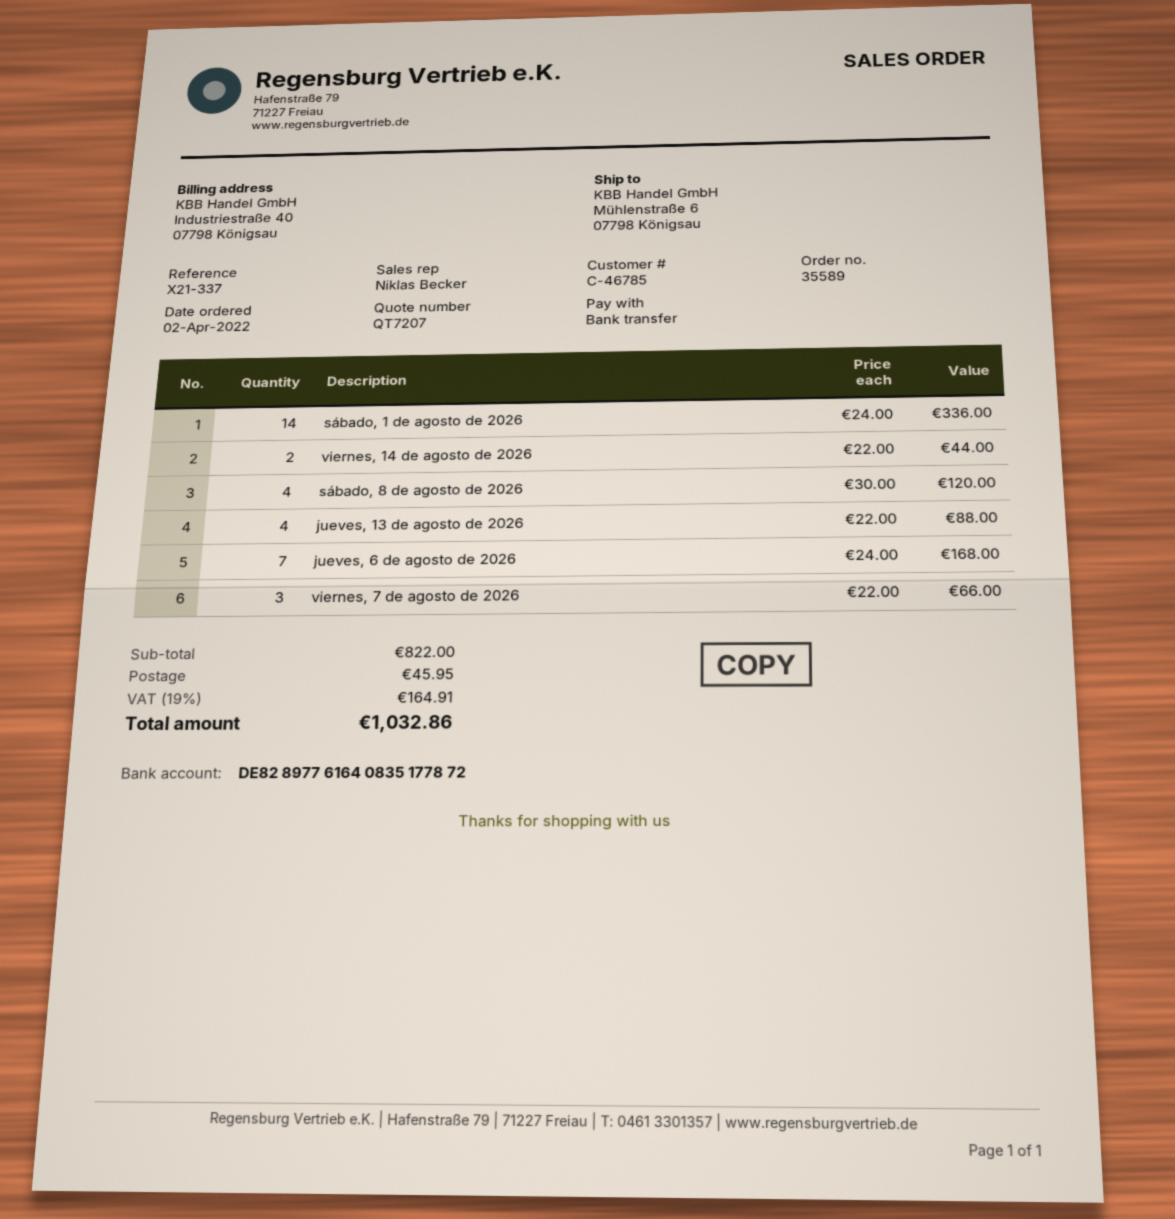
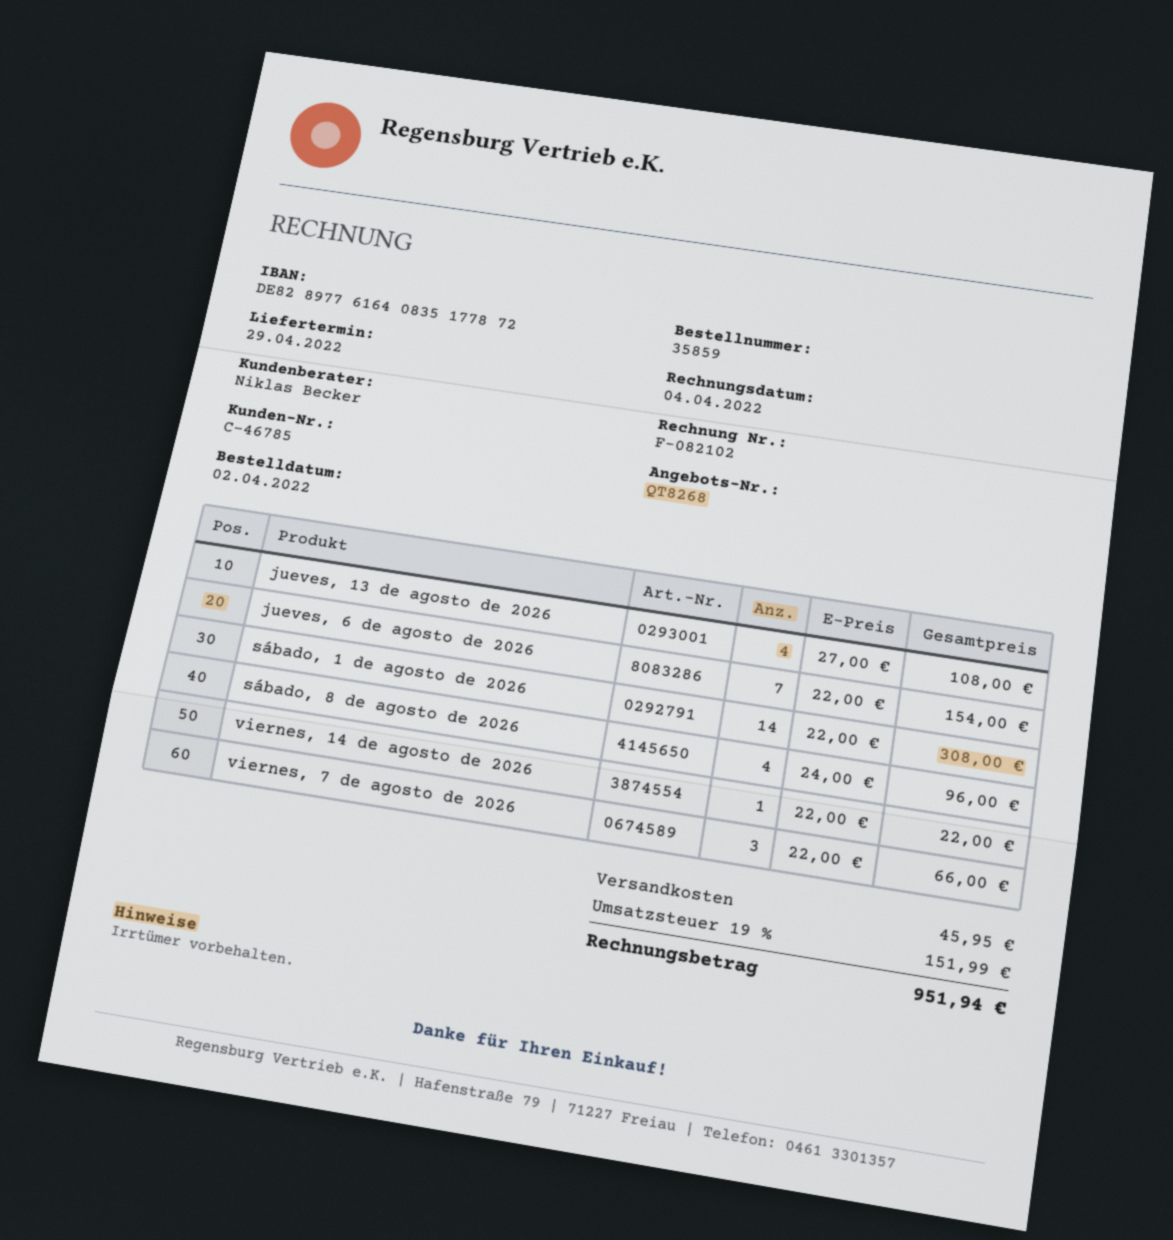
quote number: QT7207 -> QT8268
order number: 35589 -> 35859
sábado, 1 de agosto de 2026: 14 x 24.00 = 336.00 -> 14 x 22.00 = 308.00
viernes, 14 de agosto de 2026: 2 x 22.00 = 44.00 -> 1 x 22.00 = 22.00
sábado, 8 de agosto de 2026: 4 x 30.00 = 120.00 -> 4 x 24.00 = 96.00
jueves, 13 de agosto de 2026: 4 x 22.00 = 88.00 -> 4 x 27.00 = 108.00
jueves, 6 de agosto de 2026: 7 x 24.00 = 168.00 -> 7 x 22.00 = 154.00
tax: 19% = 164.91 -> 19% = 151.99
total: 1032.86 -> 951.94

